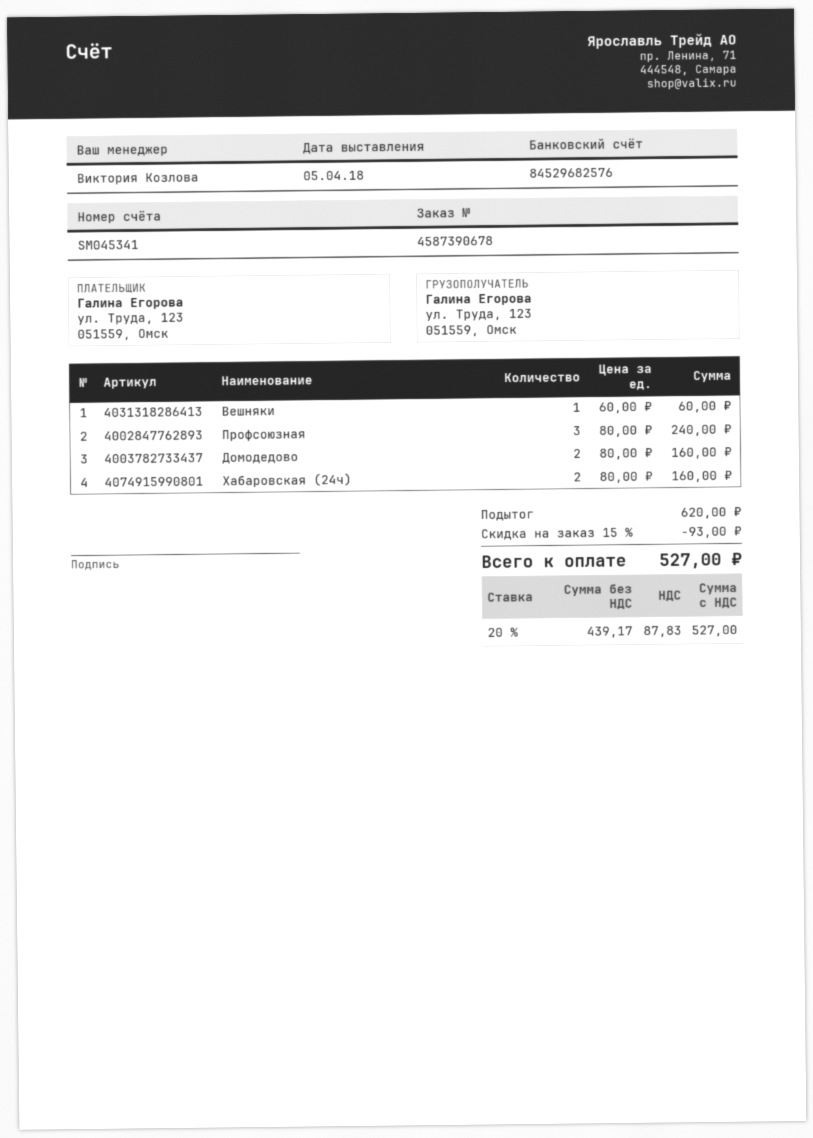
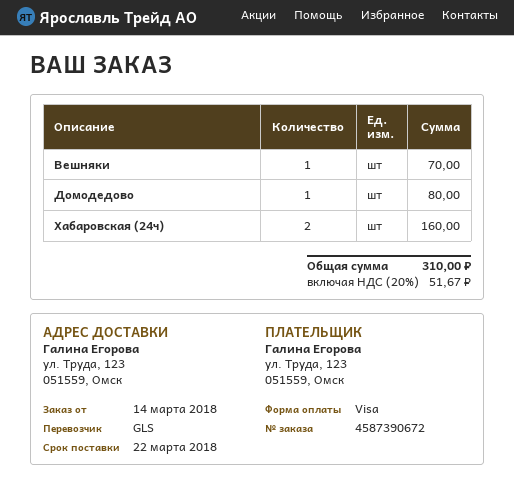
order number: 4587390678 -> 4587390672
Вешняки: 1 for 60.00 -> 1 for 70.00
Профсоюзная: 3 for 240.00 -> none
Домодедово: 2 for 160.00 -> 1 for 80.00
discount: 15% = 93.00 -> none
tax: 20% = 87.83 -> 20% = 51.67
total: 527.00 -> 310.00

